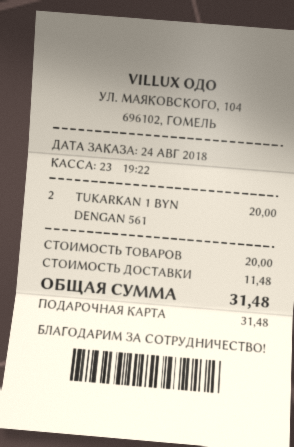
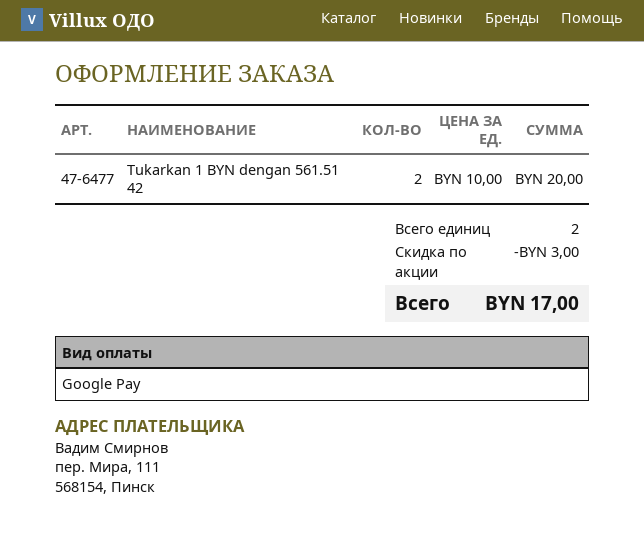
payment method: gift card -> Google Pay
discount: none -> 3.00
shipping: 11.48 -> none
total: 31.48 -> 17.00

